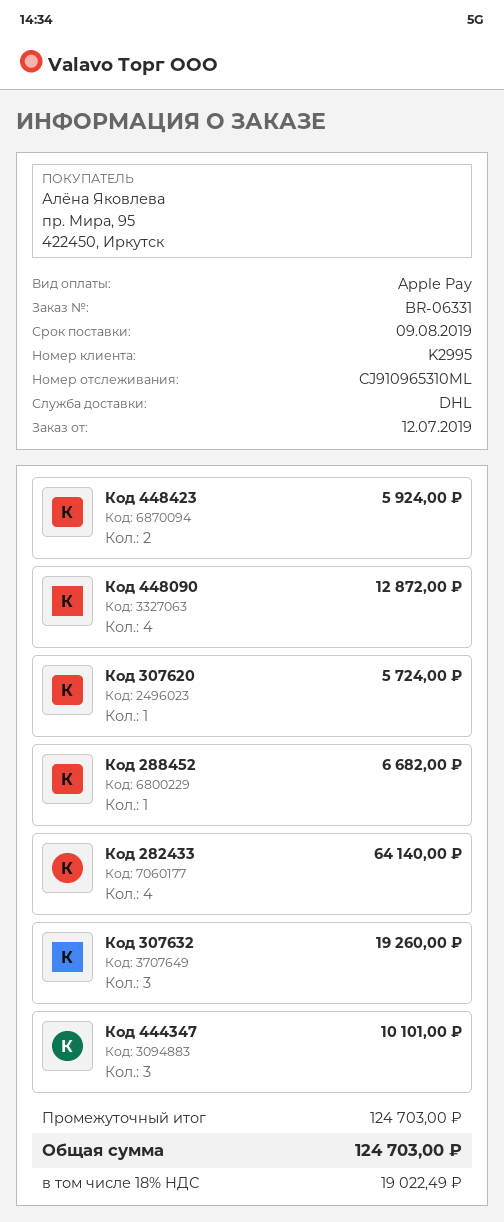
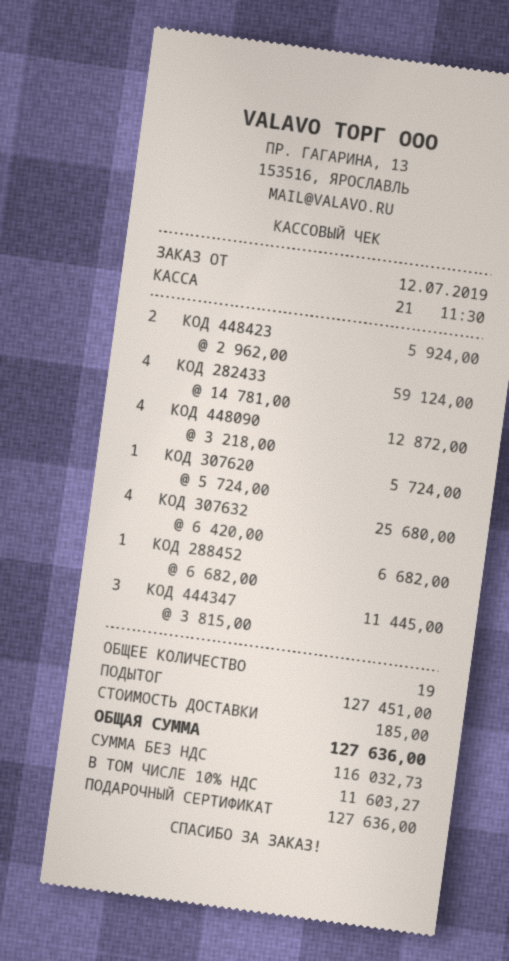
payment method: Apple Pay -> gift card
Код 282433: 4 for 64140.00 -> 4 for 59124.00
Код 307632: 3 for 19260.00 -> 4 for 25680.00
Код 444347: 3 for 10101.00 -> 3 for 11445.00
subtotal: 124703.00 -> 127451.00
shipping: none -> 185.00
tax: 18% = 19022.49 -> 10% = 11603.27
total: 124703.00 -> 127636.00

